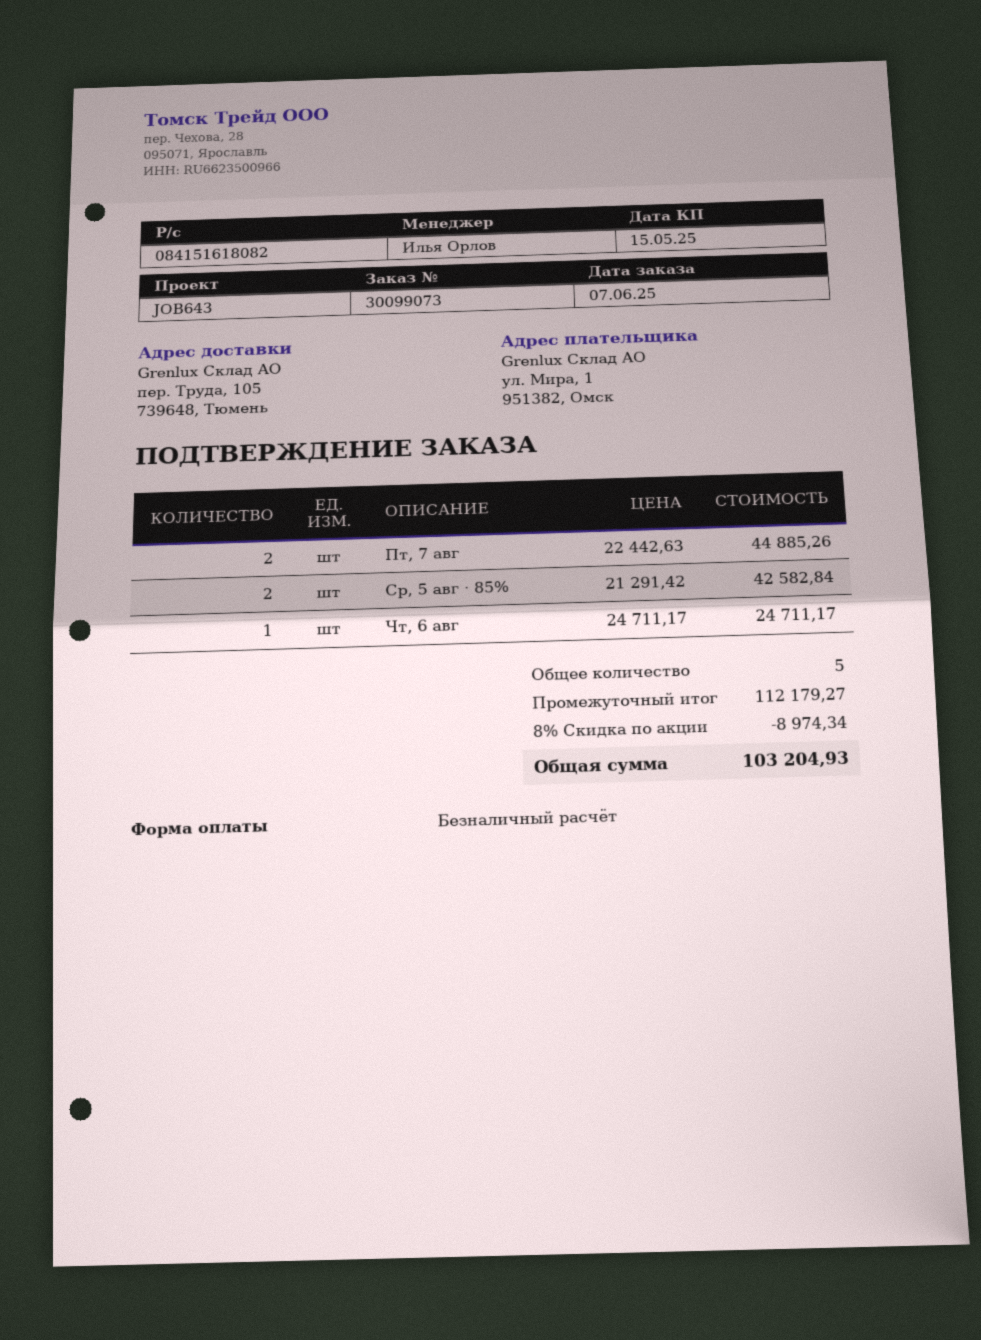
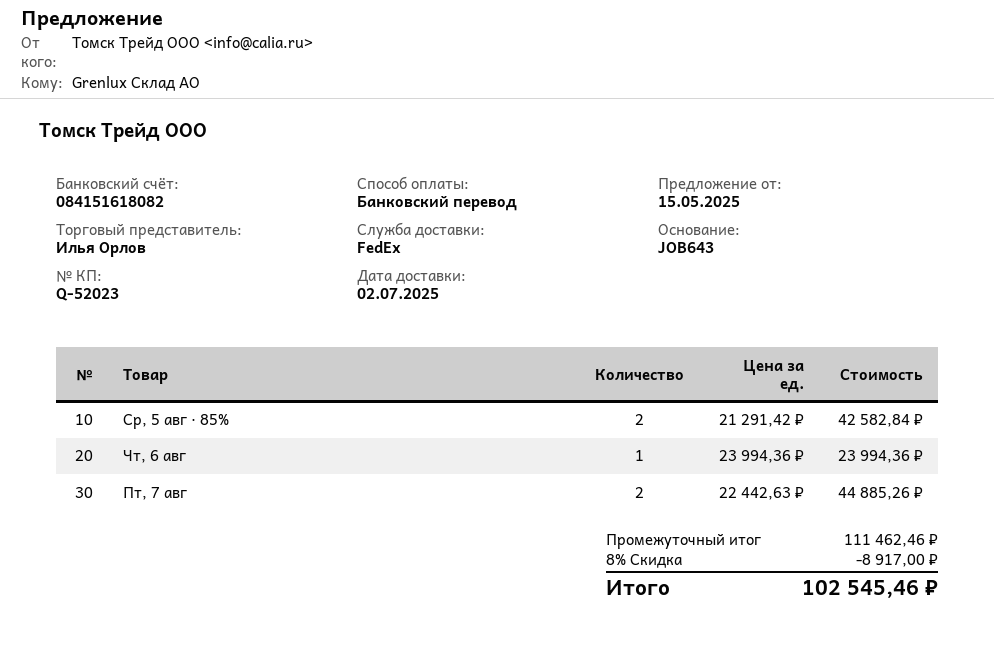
Чт, 6 авг: 1 x 24711.17 = 24711.17 -> 1 x 23994.36 = 23994.36
subtotal: 112179.27 -> 111462.46
discount: 8% = 8974.34 -> 8% = 8917.00
total: 103204.93 -> 102545.46

